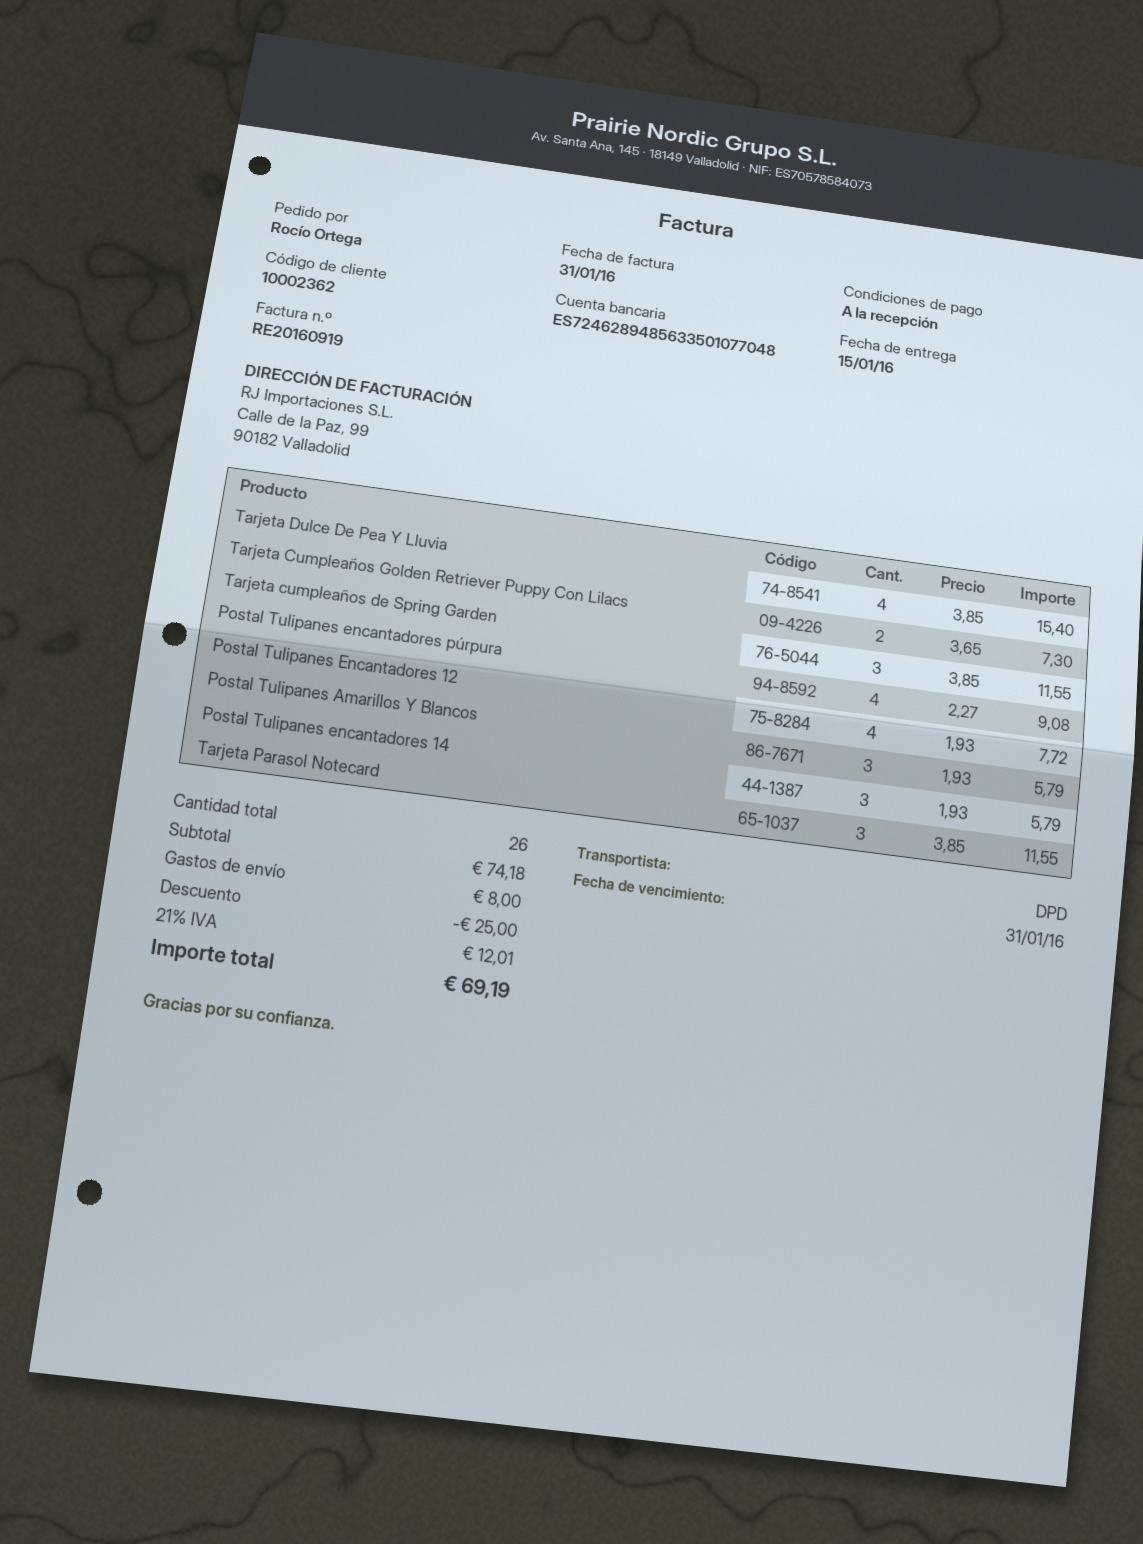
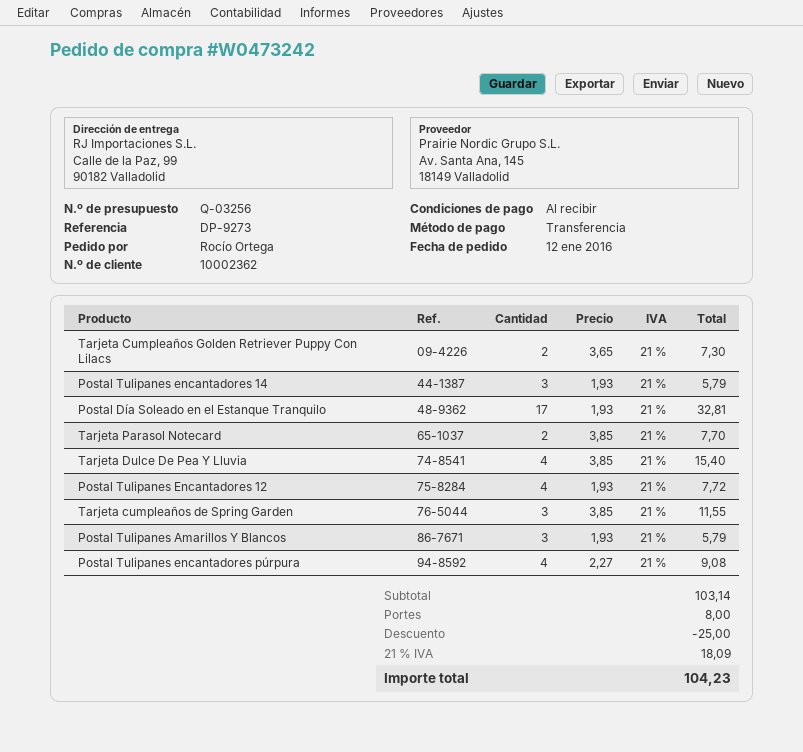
Tarjeta Parasol Notecard: 3 x 3.85 = 11.55 -> 2 x 3.85 = 7.70
Postal Día Soleado en el Estanque Tranquilo: none -> 17 x 1.93 = 32.81
subtotal: 74.18 -> 103.14
tax: 21% = 12.01 -> 21% = 18.09
total: 69.19 -> 104.23

